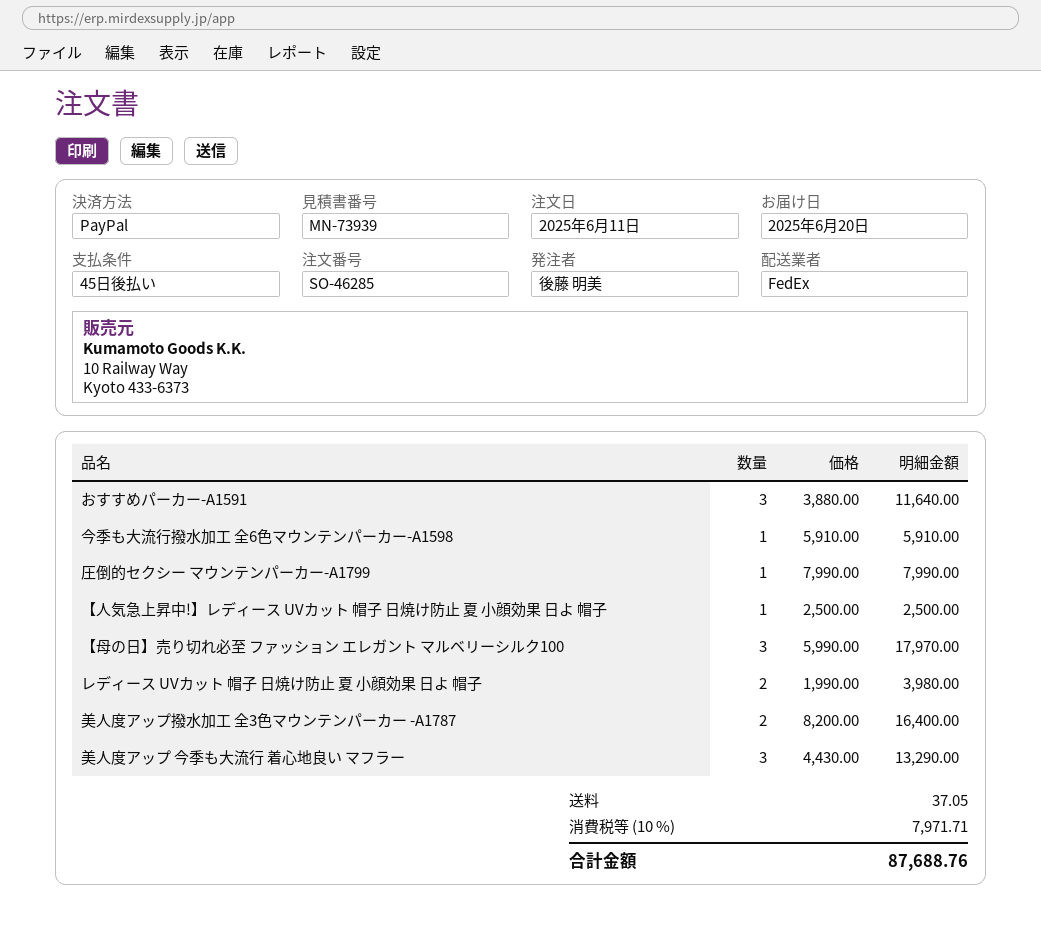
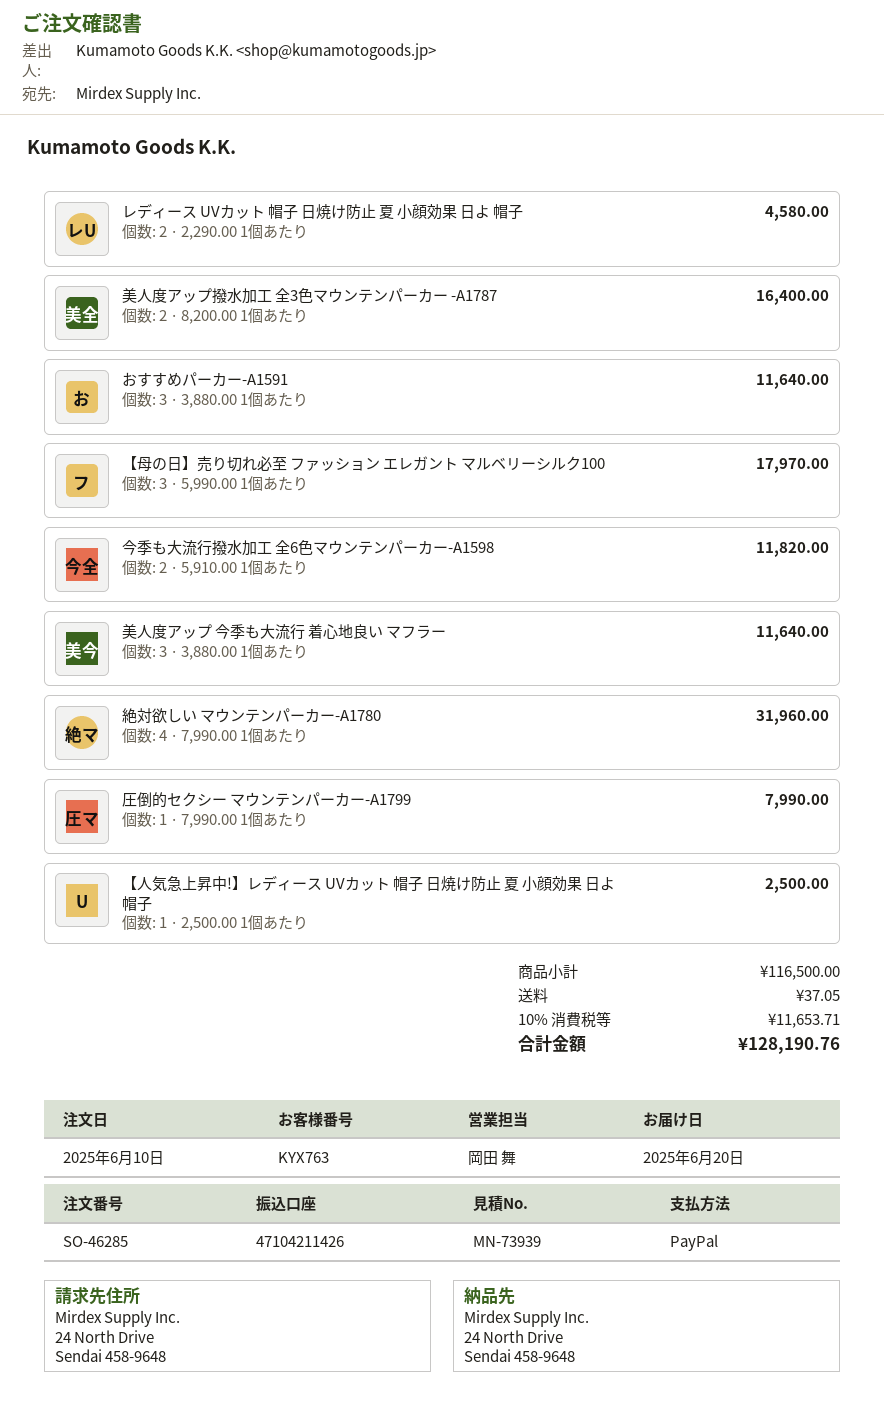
order date: 2025-06-11 -> 2025-06-10
今季も大流行撥水加工 全6色マウンテンパーカー-A1598: 1 x 5910.00 = 5910.00 -> 2 x 5910.00 = 11820.00
レディース UVカット 帽子 日焼け防止 夏 小顔効果 日よ 帽子: 2 x 1990.00 = 3980.00 -> 2 x 2290.00 = 4580.00
美人度アップ 今季も大流行 着心地良い マフラー: 3 x 4430.00 = 13290.00 -> 3 x 3880.00 = 11640.00
絶対欲しい マウンテンパーカー-A1780: none -> 4 x 7990.00 = 31960.00
tax: 10% = 7971.71 -> 10% = 11653.71
total: 87688.76 -> 128190.76

